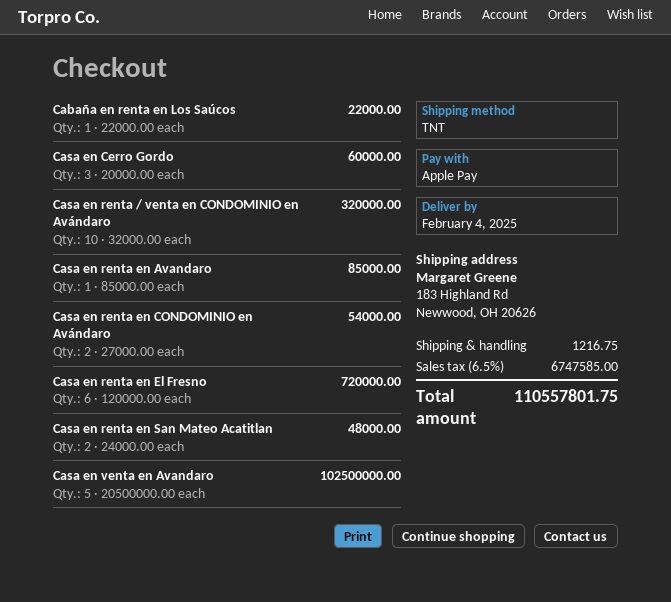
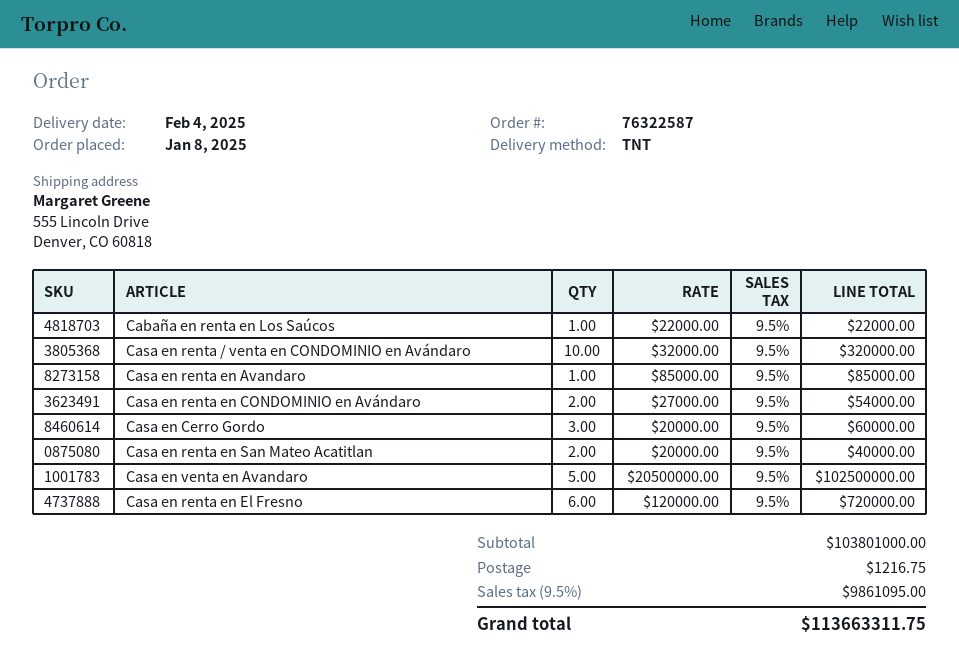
ship to: 183 Highland Rd, Newwood, OH 20626 -> 555 Lincoln Drive, Denver, CO 60818
Casa en renta en San Mateo Acatitlan: 2 x 24000.00 = 48000.00 -> 2 x 20000.00 = 40000.00
tax: 6.5% = 6747585.00 -> 9.5% = 9861095.00
total: 110557801.75 -> 113663311.75

